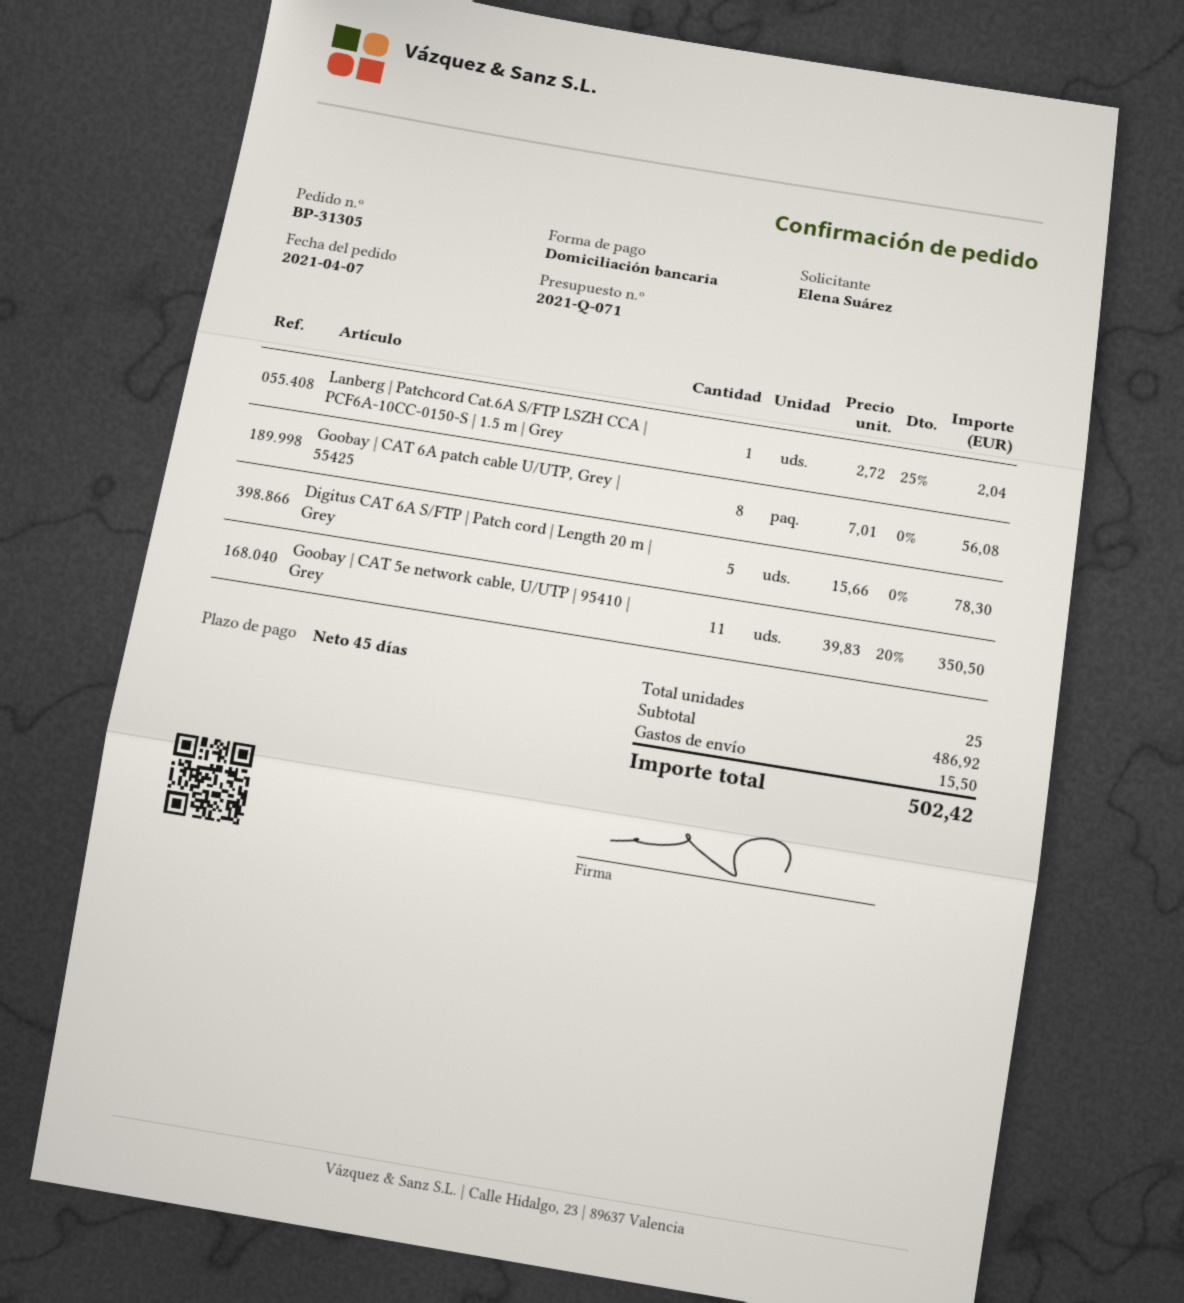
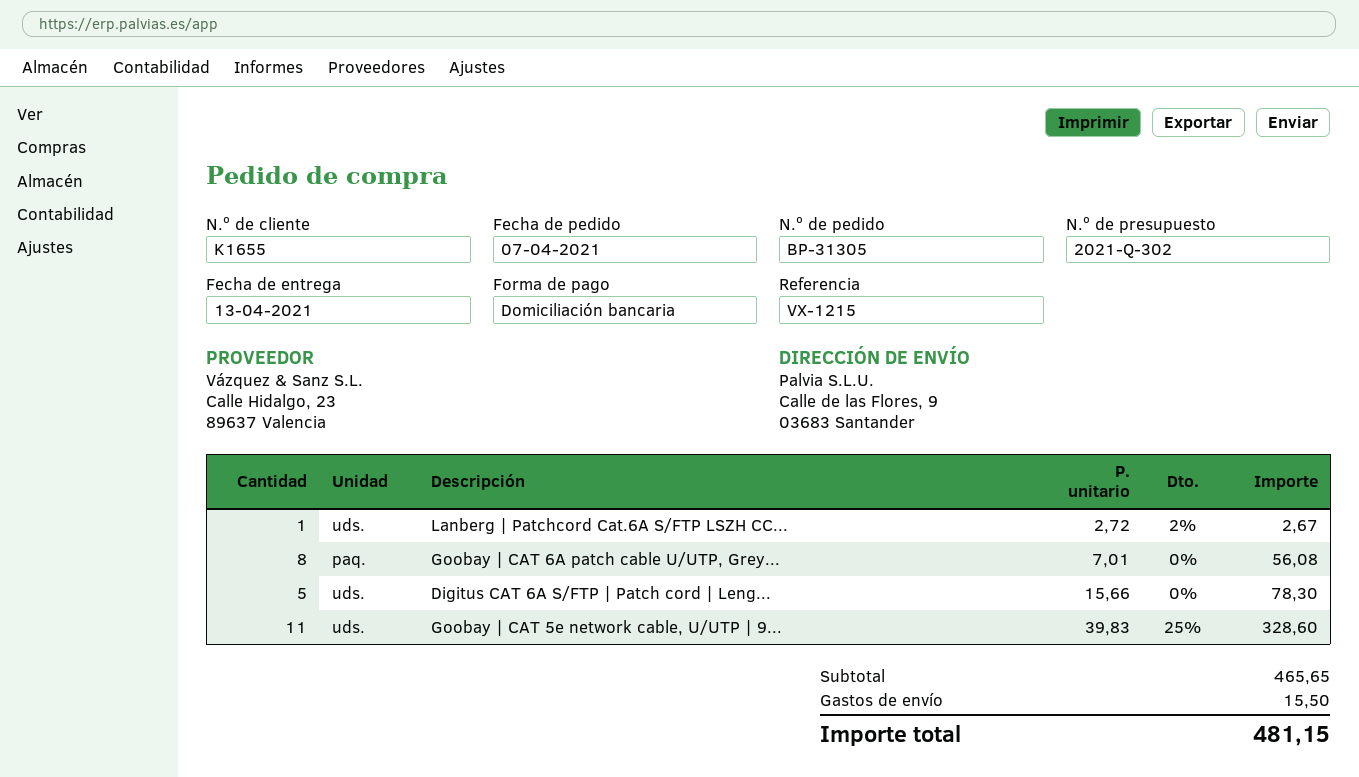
quote number: 2021-Q-071 -> 2021-Q-302
Lanberg | Patchcord Cat.6A S/FTP LSZH CCA | PCF6A-10CC-0150-S | 1.5 m | Grey: 1 x 2.72 - 25% = 2.04 -> 1 x 2.72 - 2% = 2.67
Goobay | CAT 5e network cable, U/UTP | 95410 | Grey: 11 x 39.83 - 20% = 350.50 -> 11 x 39.83 - 25% = 328.60
subtotal: 486.92 -> 465.65
total: 502.42 -> 481.15

